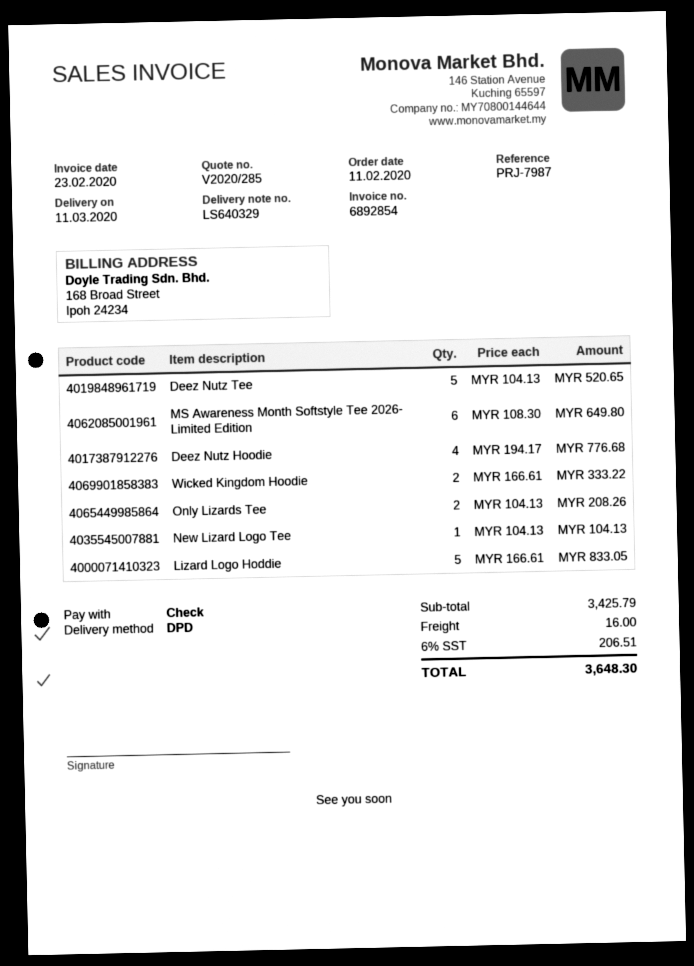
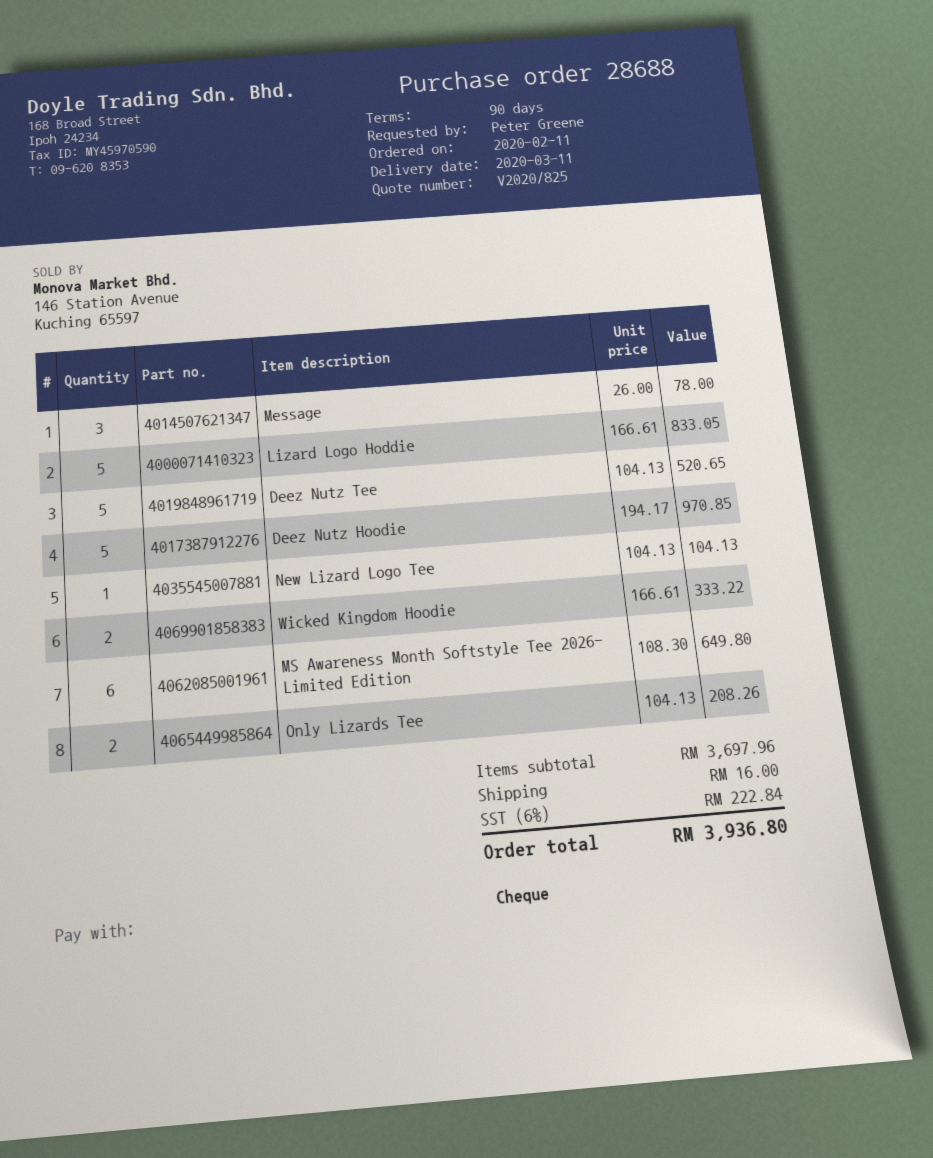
quote number: V2020/285 -> V2020/825
Deez Nutz Hoodie: 4 x 194.17 = 776.68 -> 5 x 194.17 = 970.85
Message: none -> 3 x 26.00 = 78.00
subtotal: 3425.79 -> 3697.96
tax: 6% = 206.51 -> 6% = 222.84
total: 3648.30 -> 3936.80

